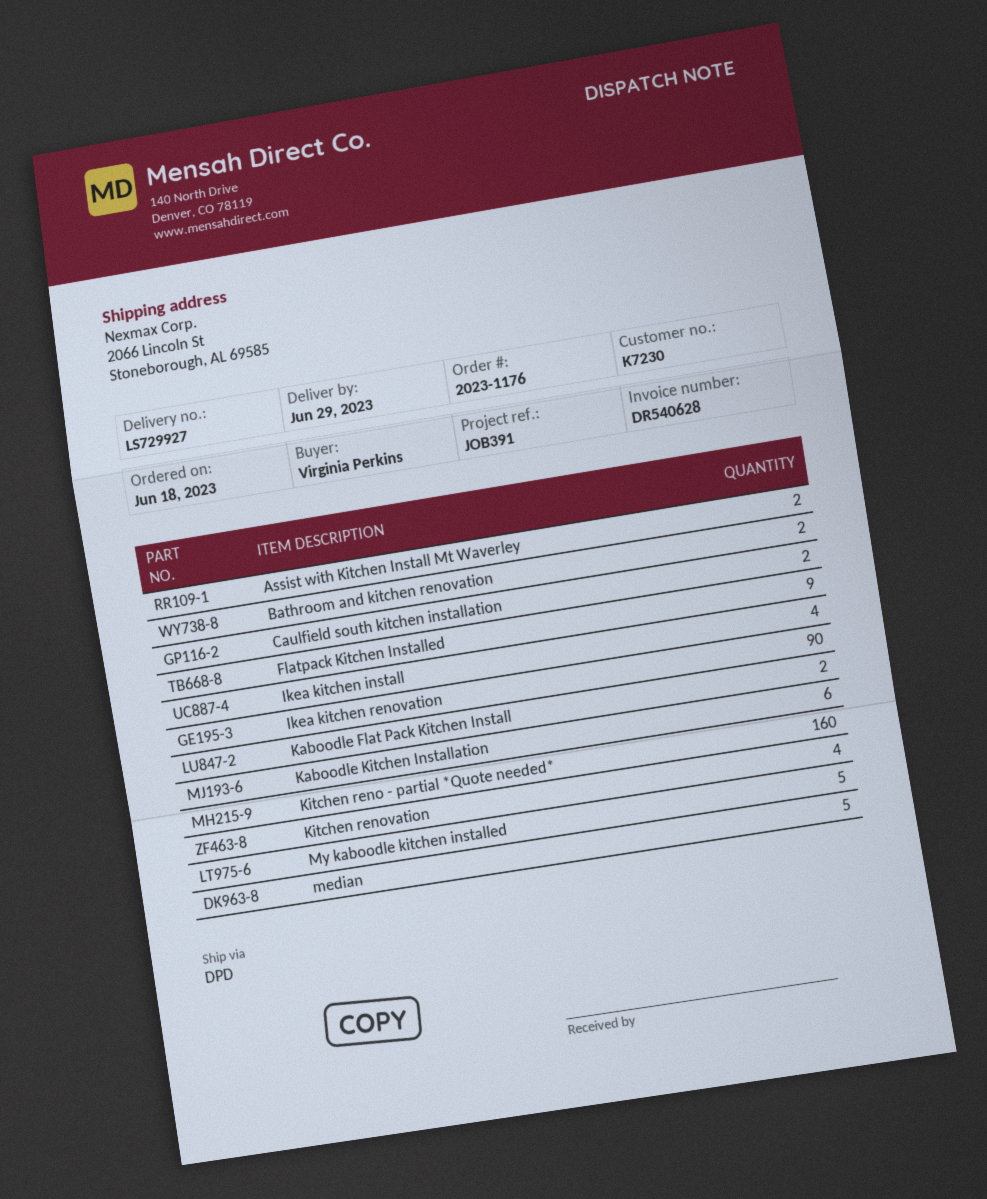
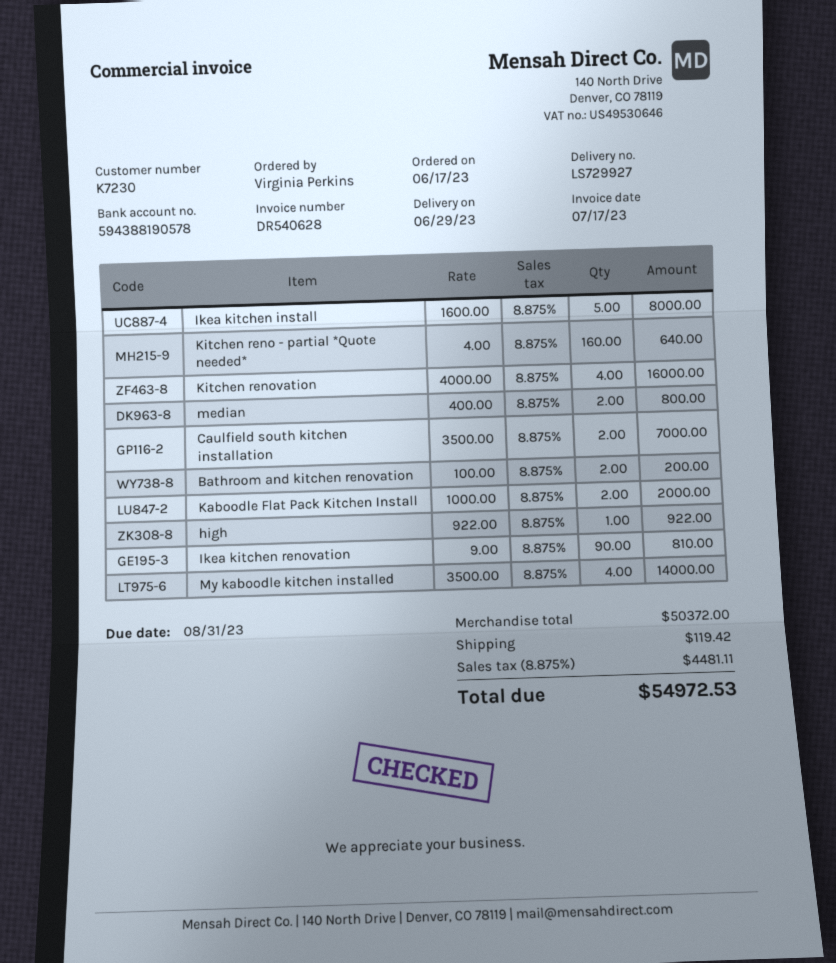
order date: 2023-06-18 -> 2023-06-17
Assist with Kitchen Install Mt Waverley: 2 -> none
Flatpack Kitchen Installed: 9 -> none
Ikea kitchen install: 4 -> 5
Kaboodle Kitchen Installation: 6 -> none
My kaboodle kitchen installed: 5 -> 4
median: 5 -> 2
high: none -> 1

